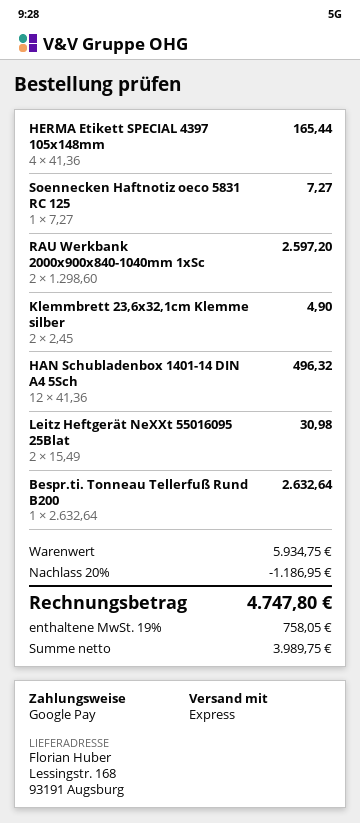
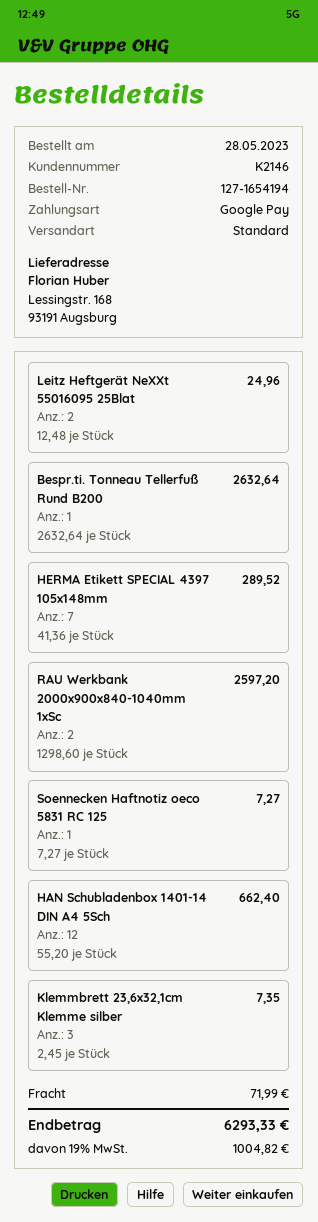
shipping method: express -> standard
HERMA Etikett SPECIAL 4397 105x148mm: 4 x 41.36 = 165.44 -> 7 x 41.36 = 289.52
Klemmbrett 23,6x32,1cm Klemme silber: 2 x 2.45 = 4.90 -> 3 x 2.45 = 7.35
HAN Schubladenbox 1401-14 DIN A4 5Sch: 12 x 41.36 = 496.32 -> 12 x 55.20 = 662.40
Leitz Heftgerät NeXXt 55016095 25Blat: 2 x 15.49 = 30.98 -> 2 x 12.48 = 24.96
discount: 20% = 1186.95 -> none
shipping: none -> 71.99
tax: 19% = 758.05 -> 19% = 1004.82
total: 4747.80 -> 6293.33

